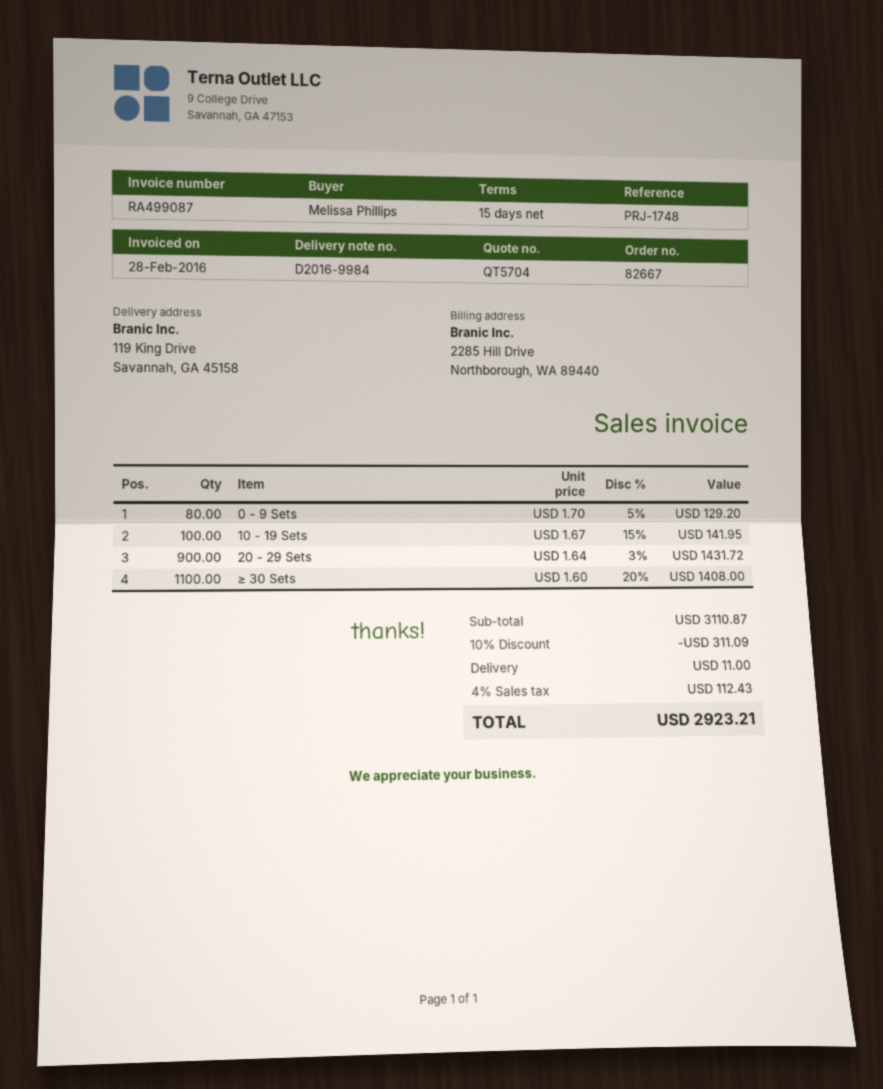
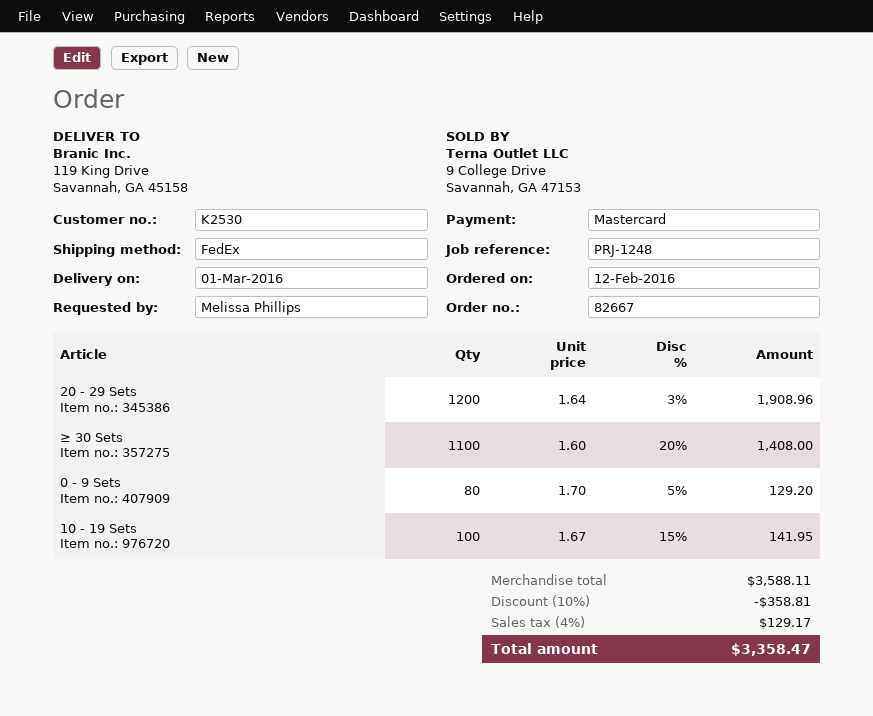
reference: PRJ-1748 -> PRJ-1248
20 - 29 Sets: 900 x 1.64 - 3% = 1431.72 -> 1200 x 1.64 - 3% = 1908.96
subtotal: 3110.87 -> 3588.11
discount: 10% = 311.09 -> 10% = 358.81
shipping: 11.00 -> none
tax: 4% = 112.43 -> 4% = 129.17
total: 2923.21 -> 3358.47

